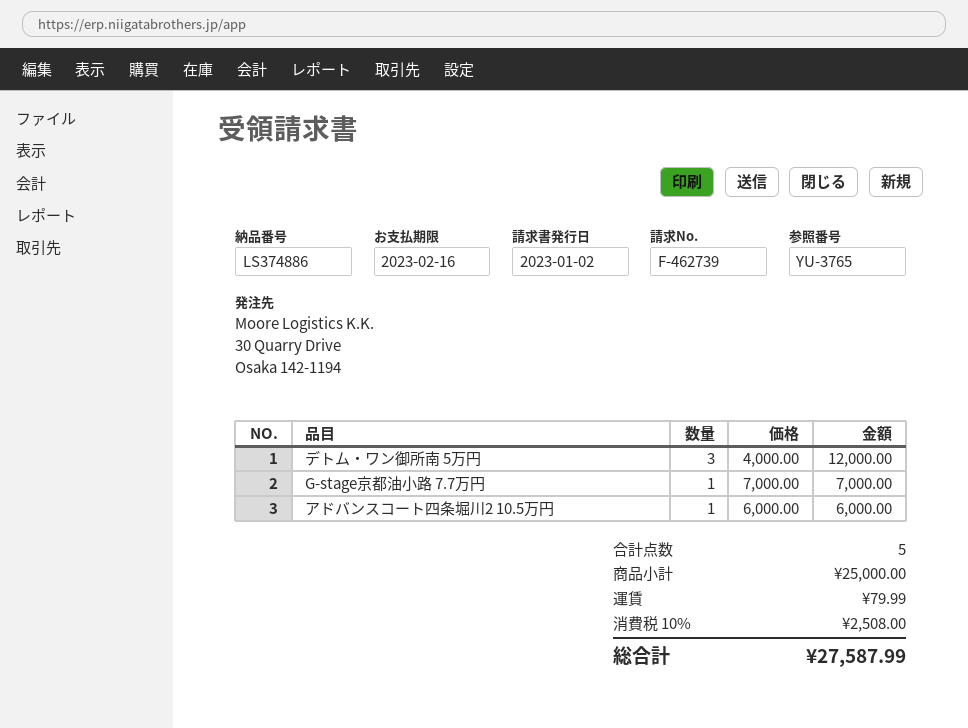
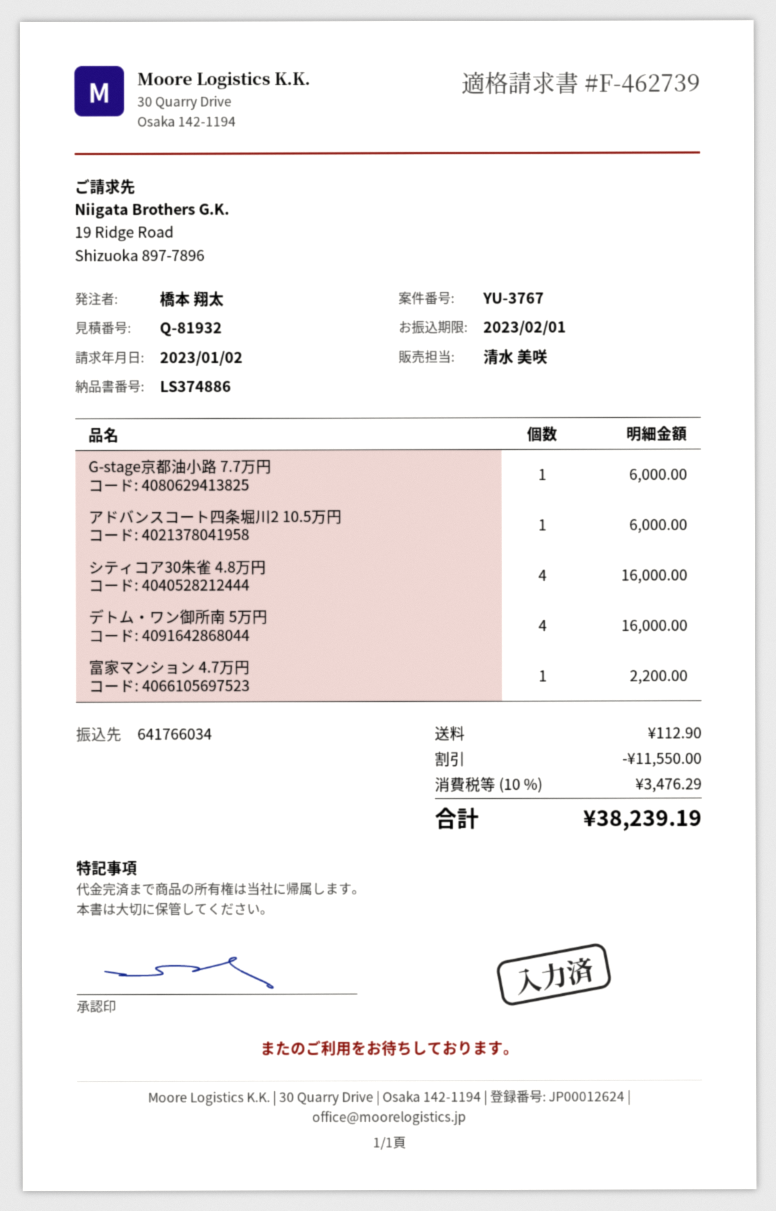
due date: 2023-02-16 -> 2023-02-01
reference: YU-3765 -> YU-3767
デトム・ワン御所南 5万円: 3 for 12000.00 -> 4 for 16000.00
G-stage京都油小路 7.7万円: 1 for 7000.00 -> 1 for 6000.00
シティコア30朱雀 4.8万円: none -> 4 for 16000.00
富家マンション 4.7万円: none -> 1 for 2200.00
discount: none -> 11550.00
shipping: 79.99 -> 112.90
tax: 10% = 2508.00 -> 10% = 3476.29
total: 27587.99 -> 38239.19

